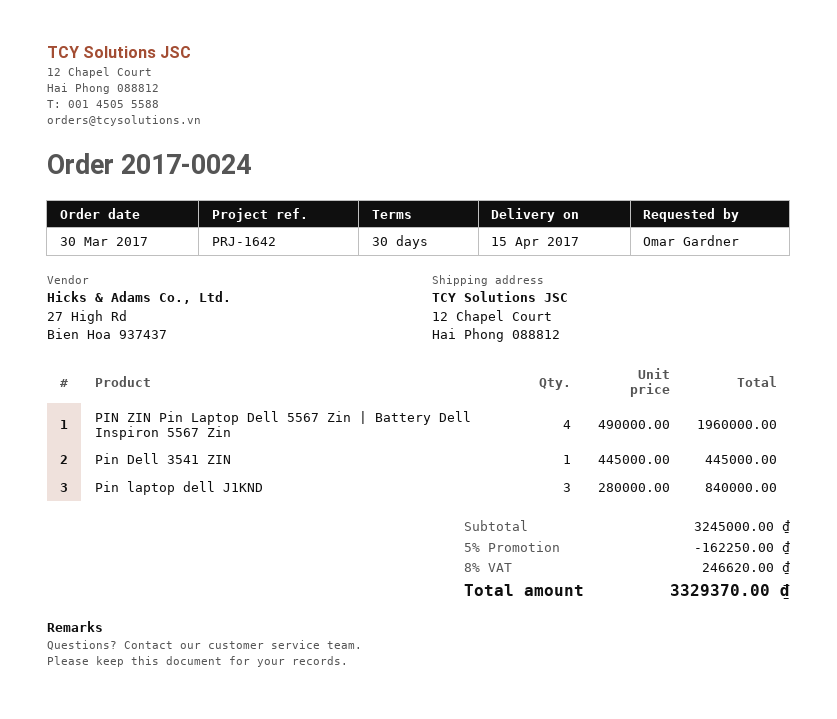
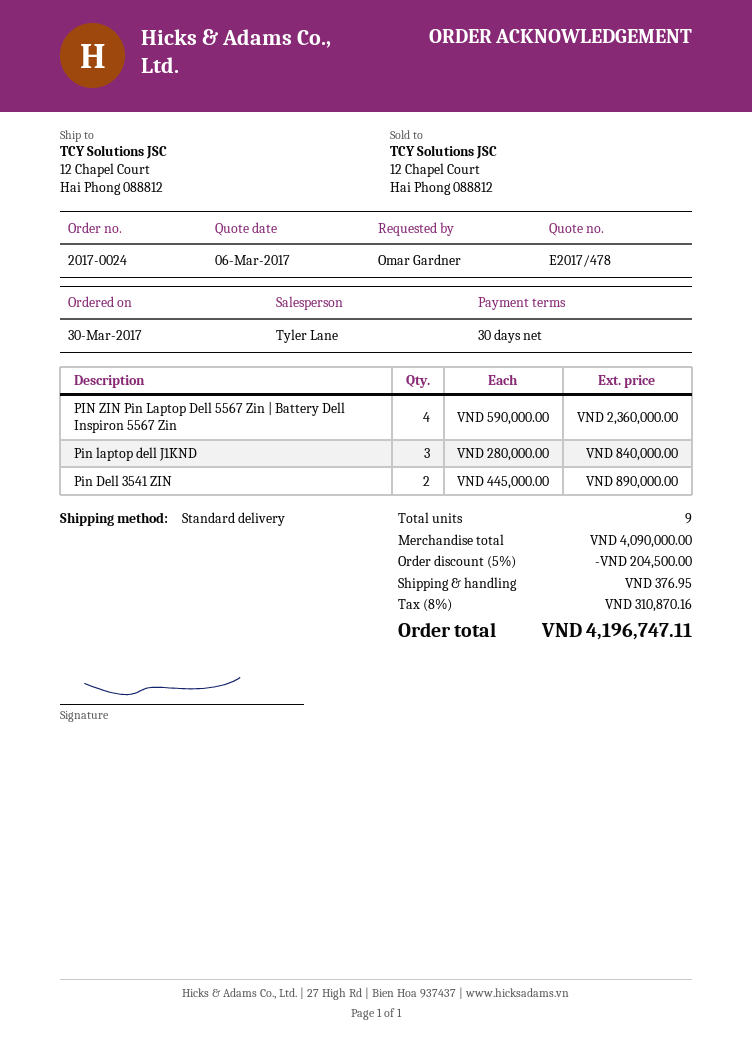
PIN ZIN Pin Laptop Dell 5567 Zin | Battery Dell Inspiron 5567 Zin: 4 x 490000.00 = 1960000.00 -> 4 x 590000.00 = 2360000.00
Pin Dell 3541 ZIN: 1 x 445000.00 = 445000.00 -> 2 x 445000.00 = 890000.00
subtotal: 3245000.00 -> 4090000.00
discount: 5% = 162250.00 -> 5% = 204500.00
shipping: none -> 376.95
tax: 8% = 246620.00 -> 8% = 310870.16
total: 3329370.00 -> 4196747.11

